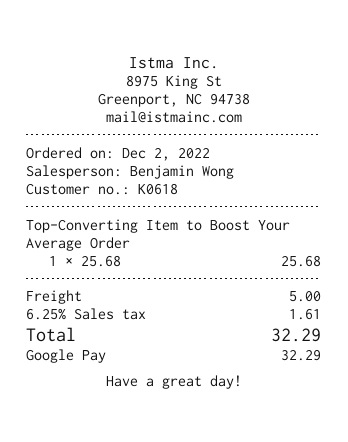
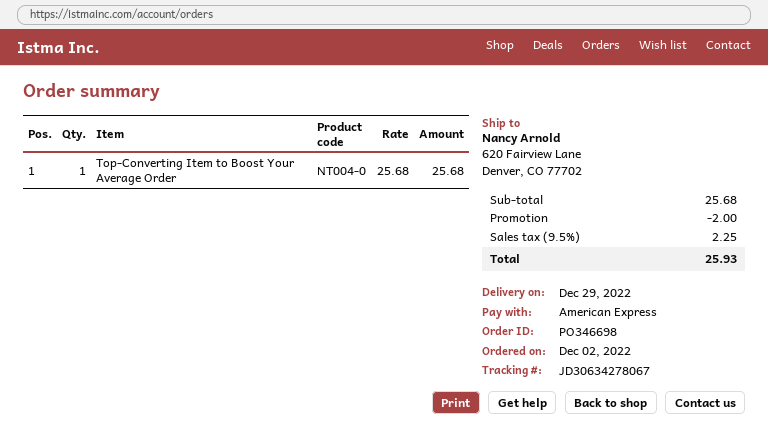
payment method: Google Pay -> American Express
discount: none -> 2.00
shipping: 5.00 -> none
tax: 6.25% = 1.61 -> 9.5% = 2.25
total: 32.29 -> 25.93

